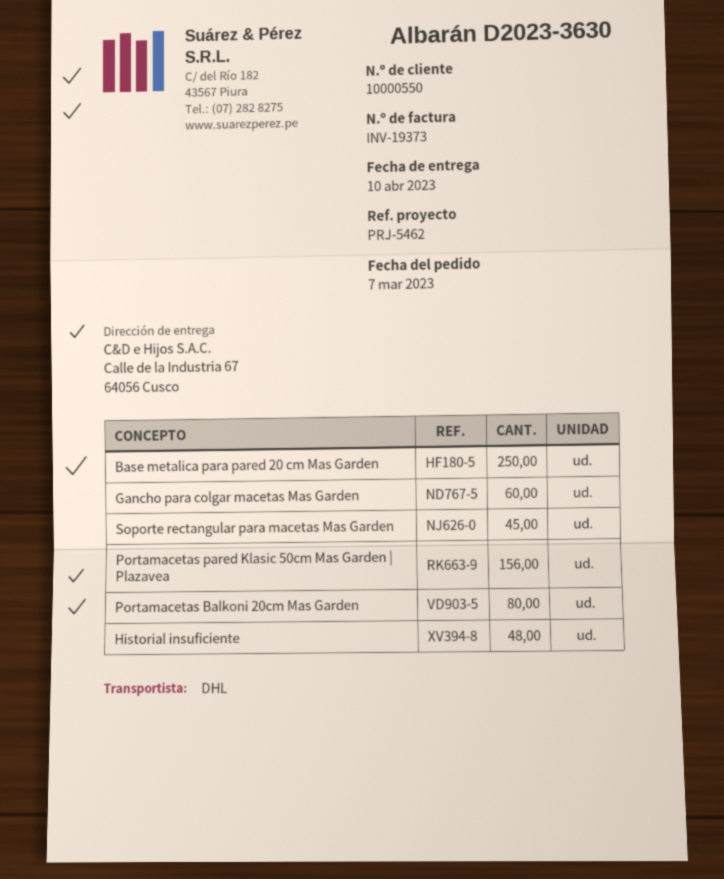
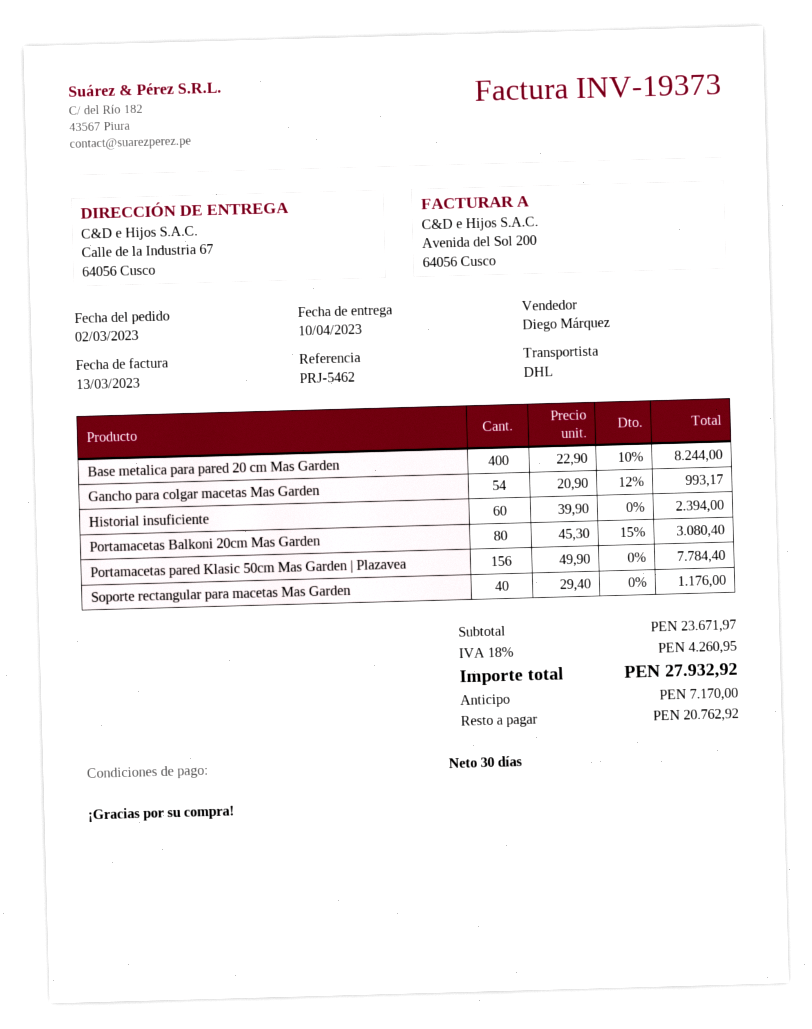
order date: 2023-03-07 -> 2023-03-02
Base metalica para pared 20 cm Mas Garden: 250 -> 400
Gancho para colgar macetas Mas Garden: 60 -> 54
Soporte rectangular para macetas Mas Garden: 45 -> 40
Historial insuficiente: 48 -> 60

